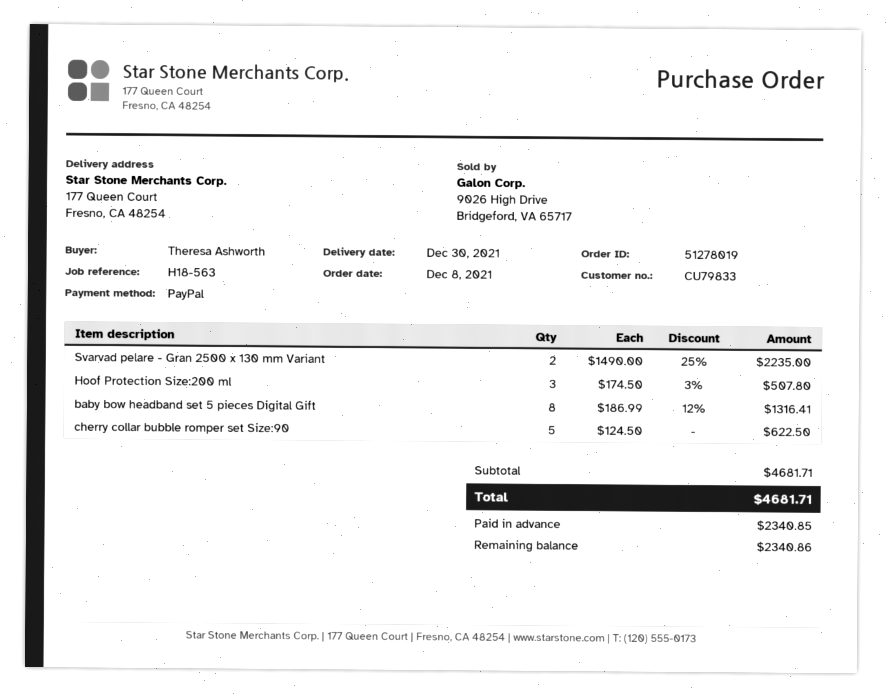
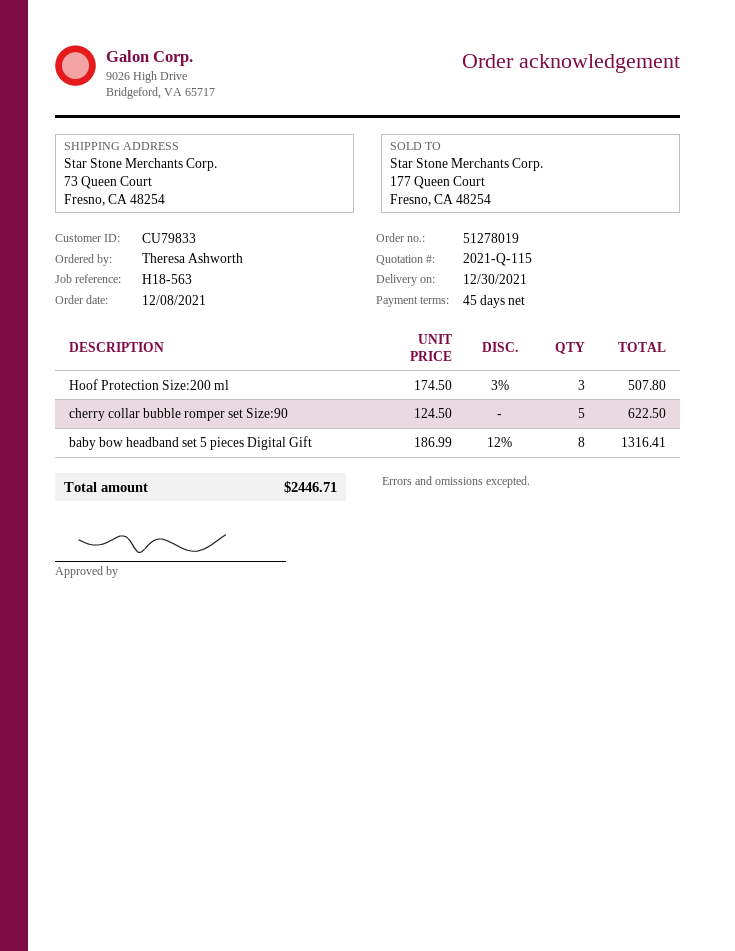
ship to: 177 Queen Court, Fresno, CA 48254 -> 73 Queen Court, Fresno, CA 48254
Svarvad pelare - Gran 2500 x 130 mm Variant: 2 x 1490.00 - 25% = 2235.00 -> none
total: 4681.71 -> 2446.71

